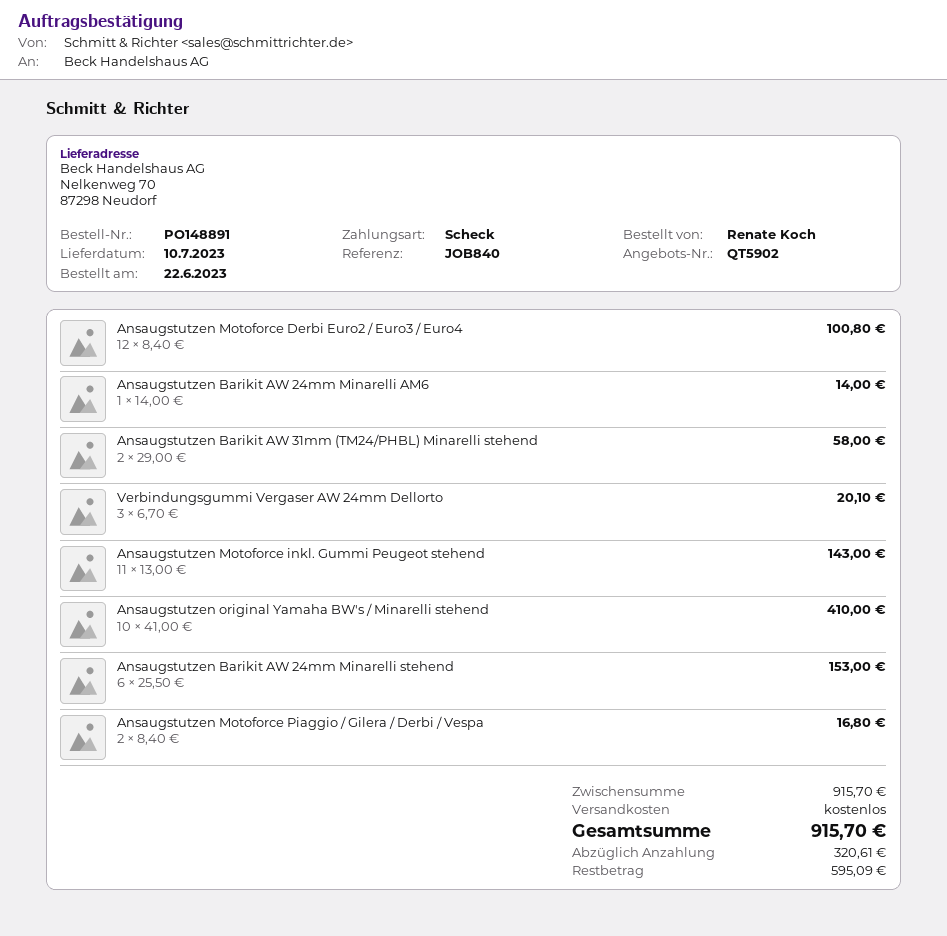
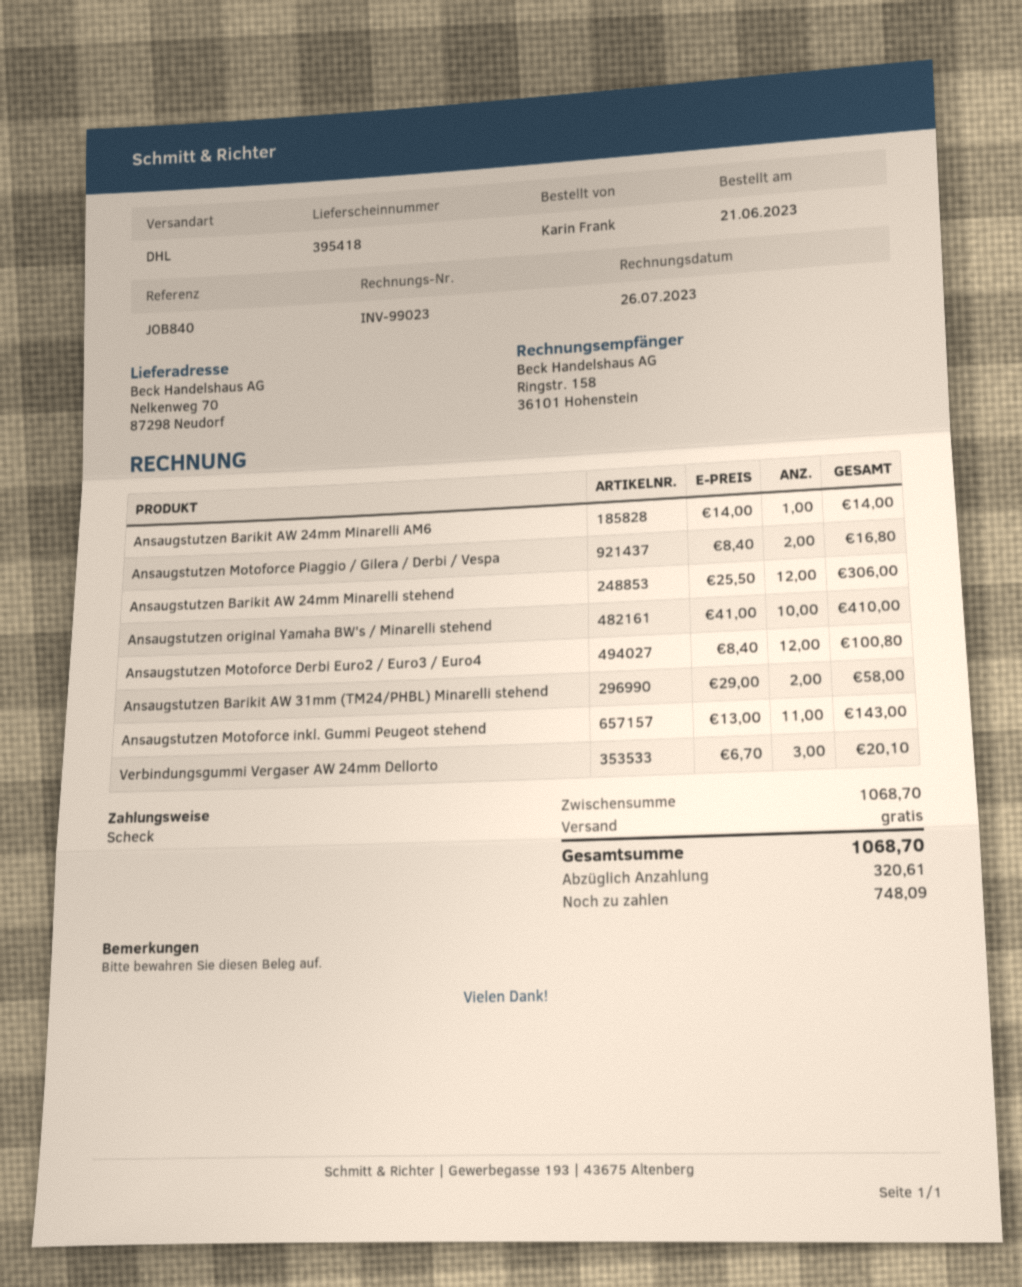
order date: 2023-06-22 -> 2023-06-21
ordered by: Renate Koch -> Karin Frank
Ansaugstutzen Barikit AW 24mm Minarelli stehend: 6 x 25.50 = 153.00 -> 12 x 25.50 = 306.00
subtotal: 915.70 -> 1068.70
total: 915.70 -> 1068.70
balance: 595.09 -> 748.09

